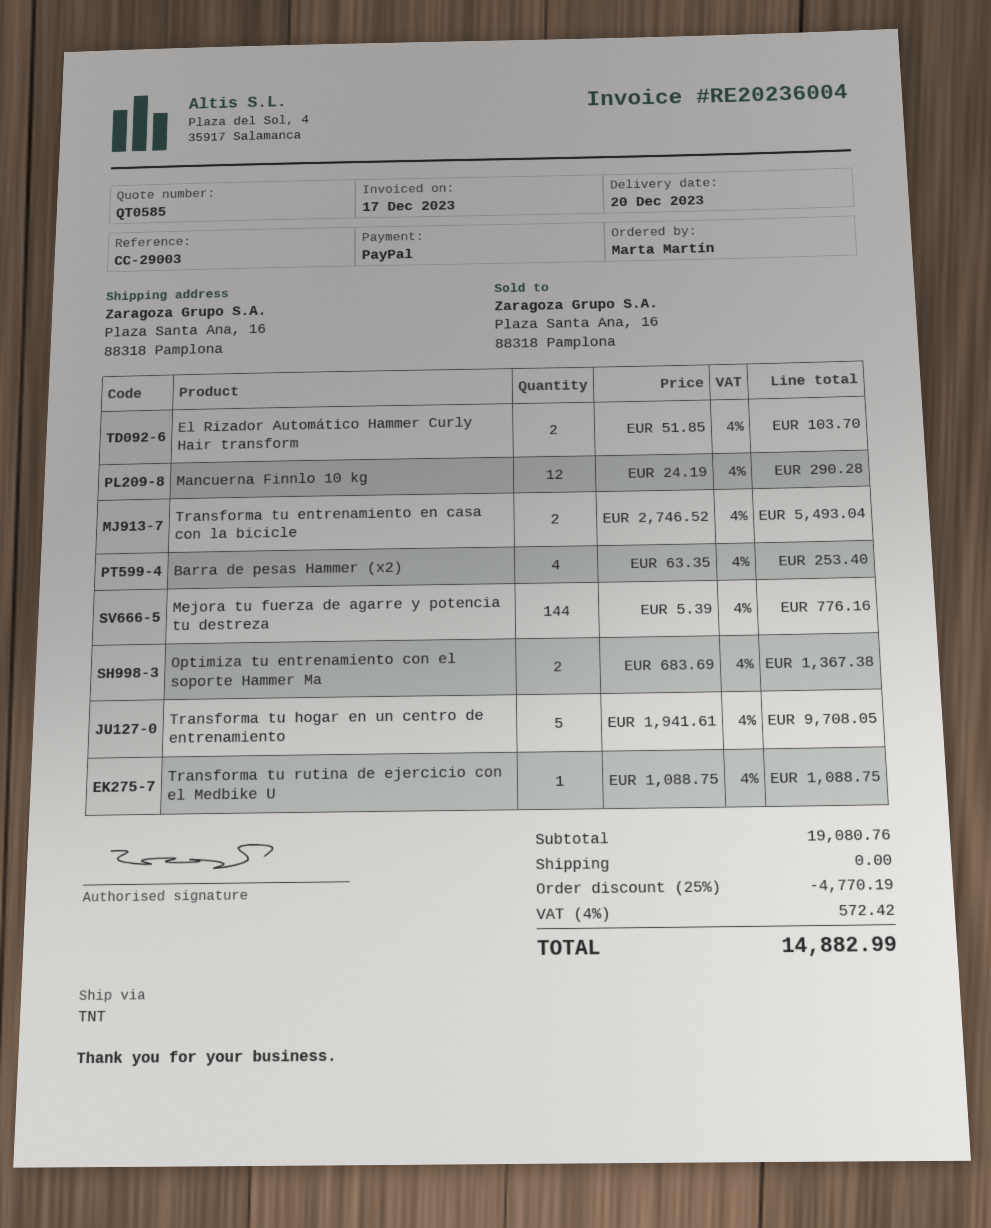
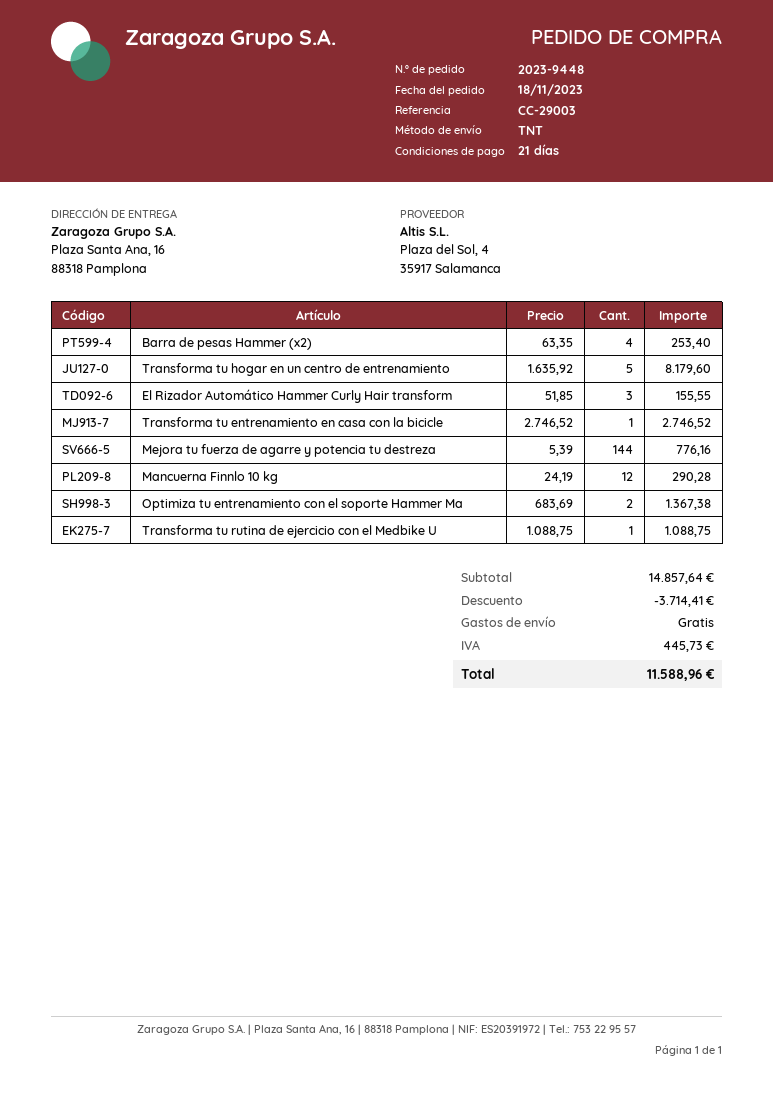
El Rizador Automático Hammer Curly Hair transform: 2 x 51.85 = 103.70 -> 3 x 51.85 = 155.55
Transforma tu entrenamiento en casa con la bicicle: 2 x 2746.52 = 5493.04 -> 1 x 2746.52 = 2746.52
Transforma tu hogar en un centro de entrenamiento: 5 x 1941.61 = 9708.05 -> 5 x 1635.92 = 8179.60
subtotal: 19080.76 -> 14857.64
discount: 4770.19 -> 3714.41
tax: 572.42 -> 445.73
total: 14882.99 -> 11588.96

